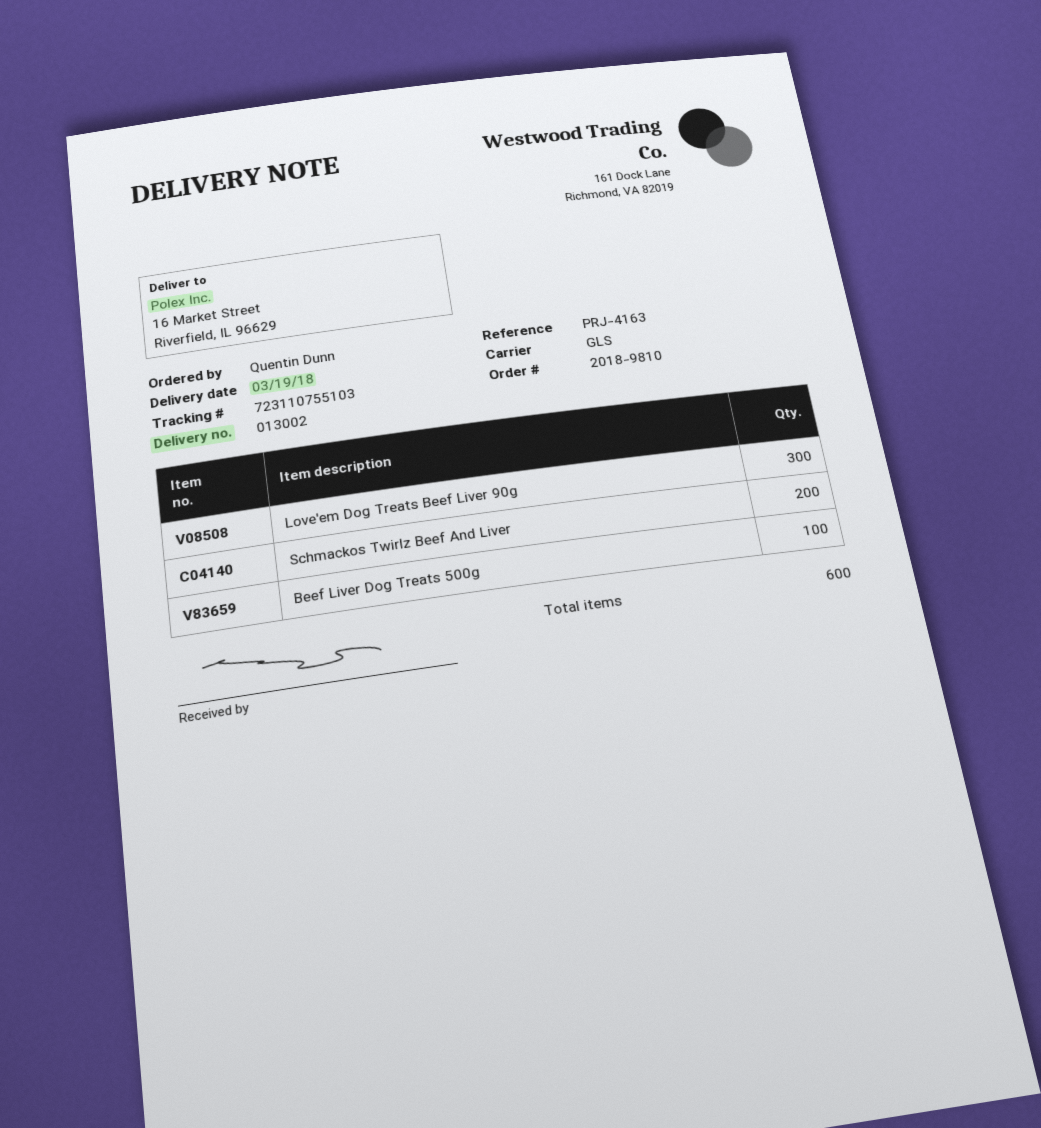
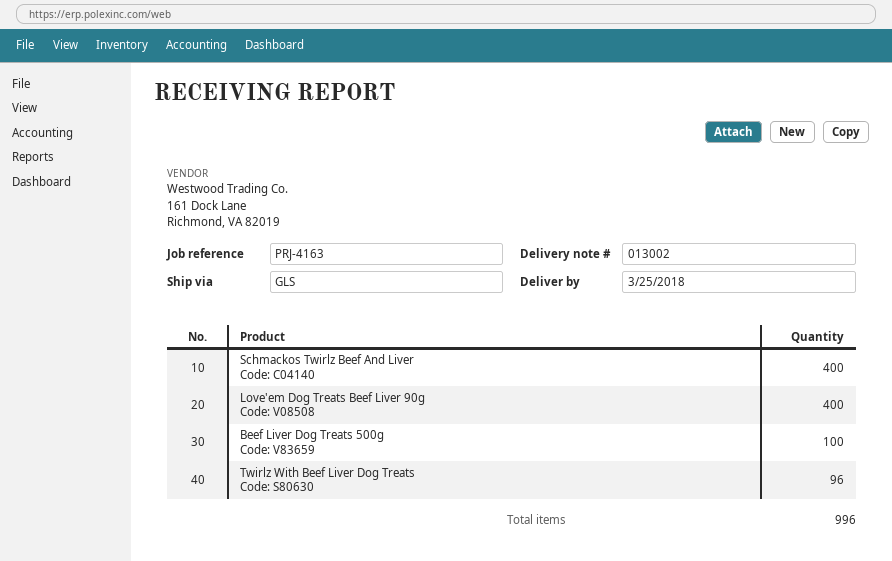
delivery date: 2018-03-19 -> 2018-03-25
Love'em Dog Treats Beef Liver 90g: 300 -> 400
Schmackos Twirlz Beef And Liver: 200 -> 400
Twirlz With Beef Liver Dog Treats: none -> 96
total quantity: 600 -> 996

